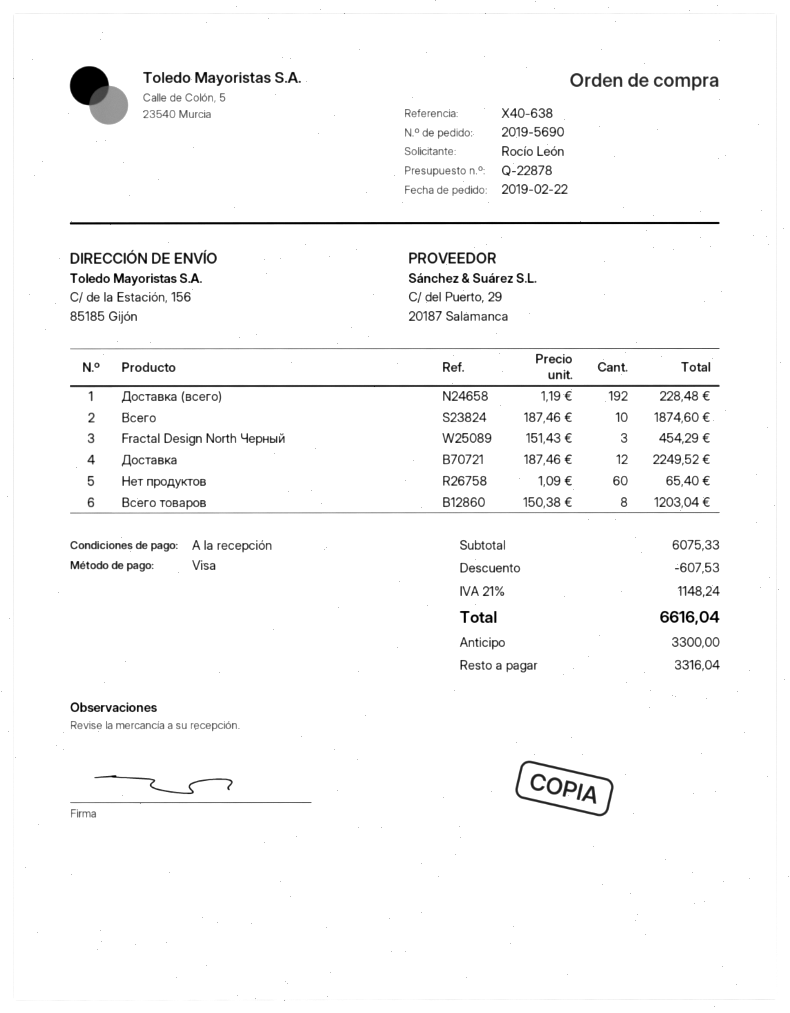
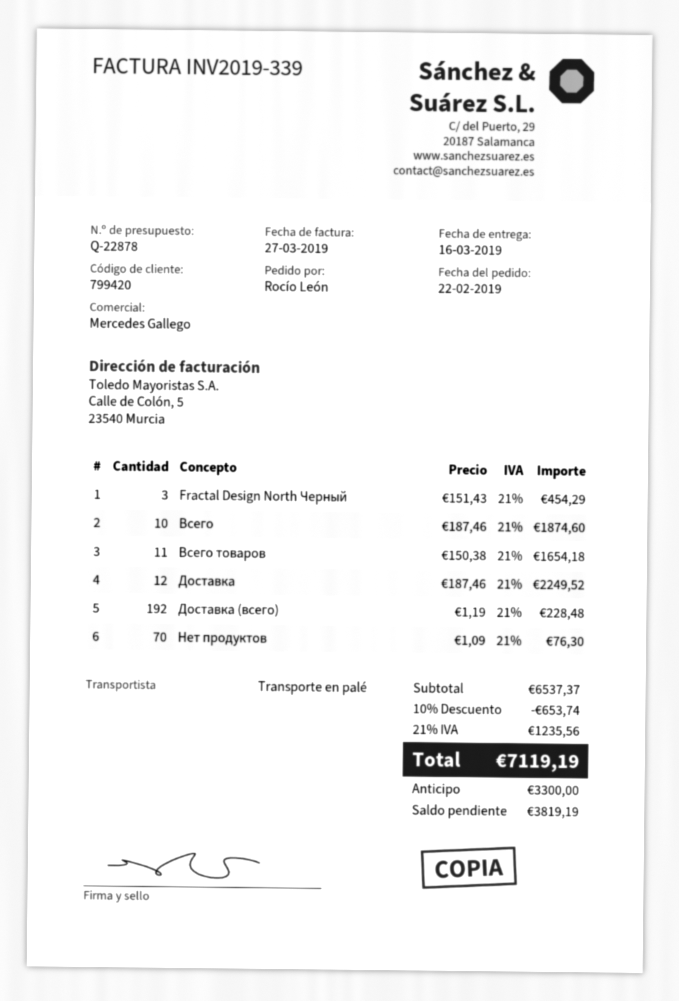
Нет продуктов: 60 x 1.09 = 65.40 -> 70 x 1.09 = 76.30
Всего товаров: 8 x 150.38 = 1203.04 -> 11 x 150.38 = 1654.18
subtotal: 6075.33 -> 6537.37
discount: 607.53 -> 653.74
tax: 21% = 1148.24 -> 21% = 1235.56
total: 6616.04 -> 7119.19
balance: 3316.04 -> 3819.19

